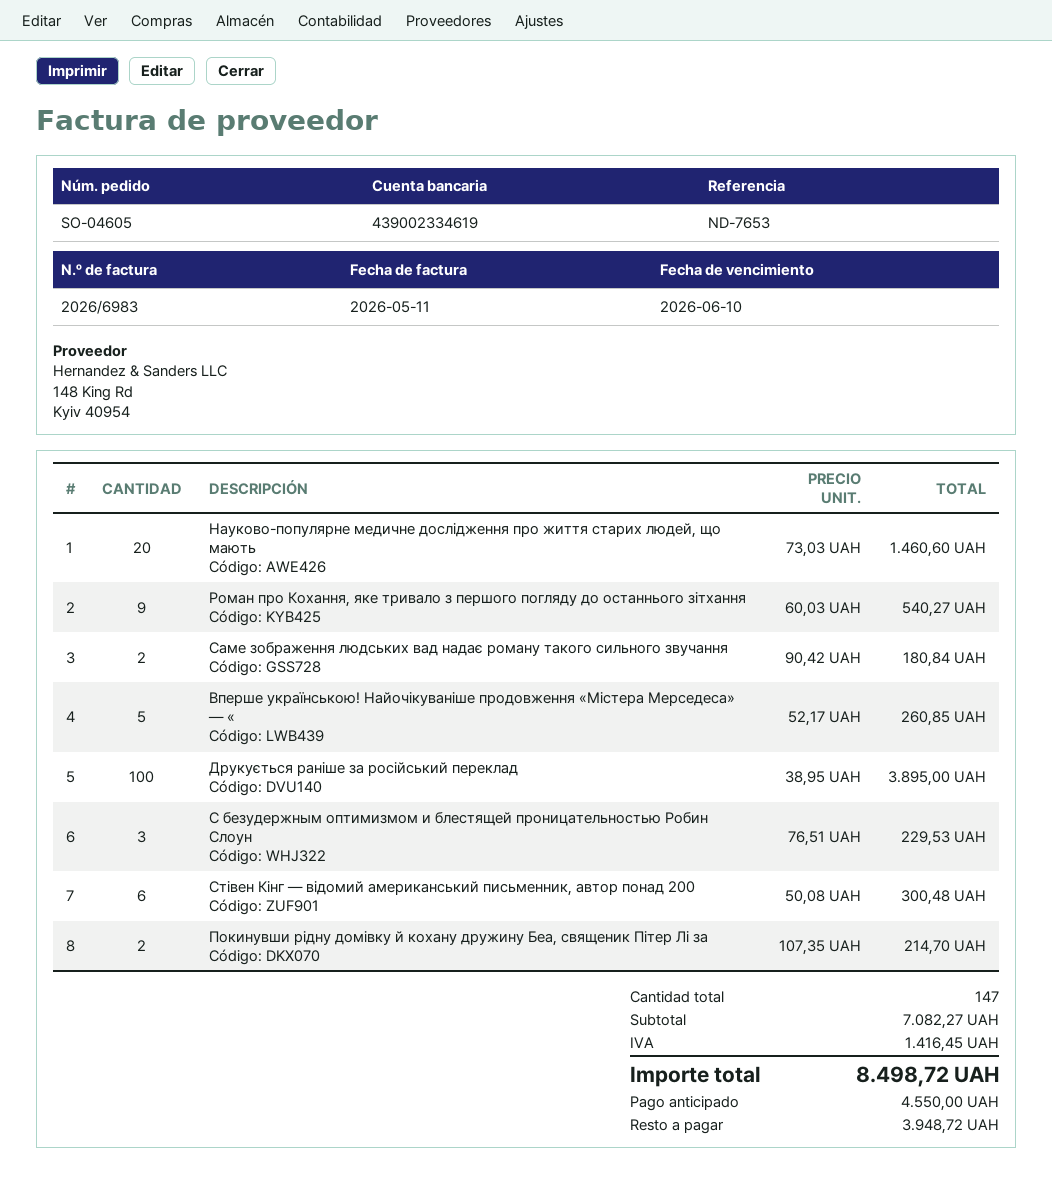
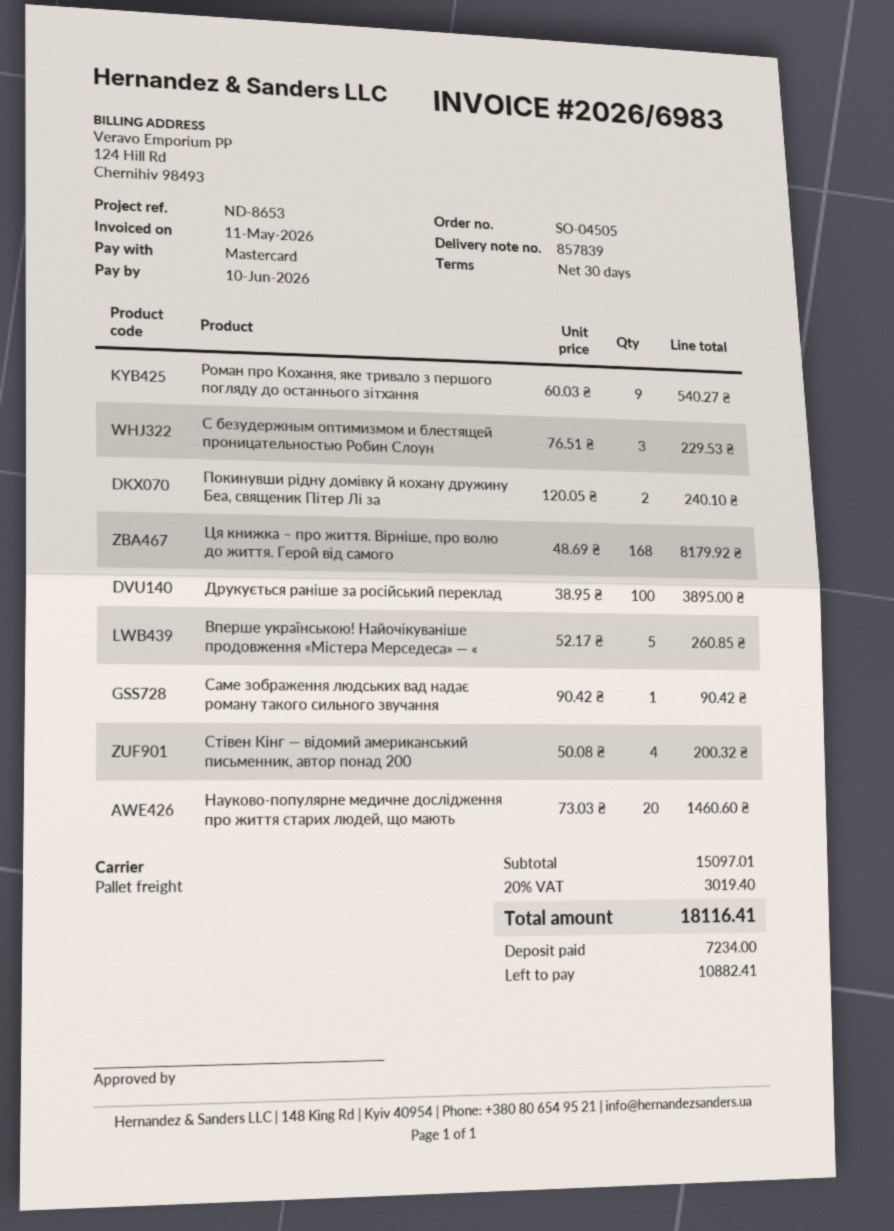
order number: SO-04605 -> SO-04505
reference: ND-7653 -> ND-8653
Саме зображення людських вад надає роману такого сильного звучання: 2 x 90.42 = 180.84 -> 1 x 90.42 = 90.42
Стівен Кінг — відомий американський письменник, автор понад 200: 6 x 50.08 = 300.48 -> 4 x 50.08 = 200.32
Покинувши рідну домівку й кохану дружину Беа, священик Пітер Лі за: 2 x 107.35 = 214.70 -> 2 x 120.05 = 240.10
Ця книжка – про життя. Вірніше, про волю до життя. Герой від самого: none -> 168 x 48.69 = 8179.92
subtotal: 7082.27 -> 15097.01
tax: 1416.45 -> 3019.40
total: 8498.72 -> 18116.41
deposit: 4550.00 -> 7234.00
balance: 3948.72 -> 10882.41

